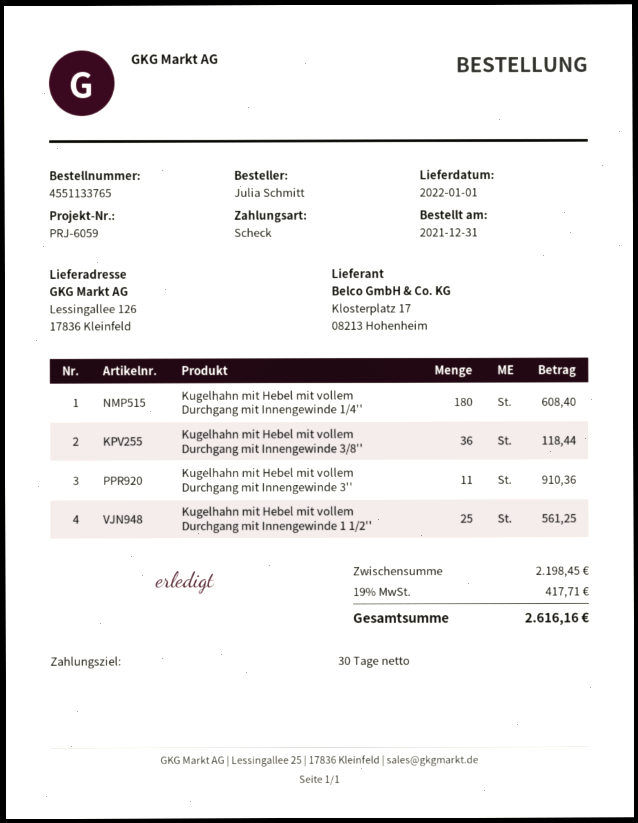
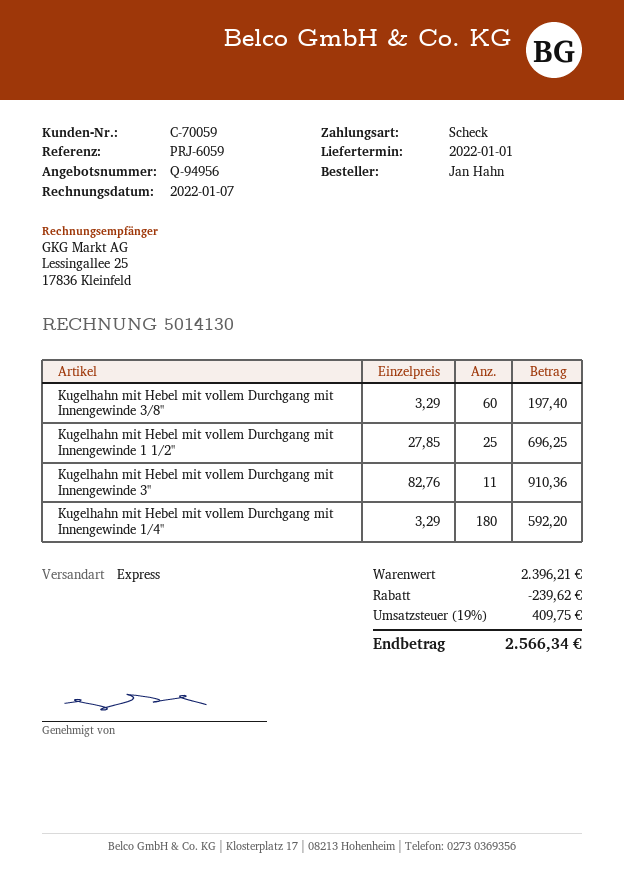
ordered by: Julia Schmitt -> Jan Hahn
Kugelhahn mit Hebel mit vollem Durchgang mit Innengewinde 1/4'': 180 for 608.40 -> 180 for 592.20
Kugelhahn mit Hebel mit vollem Durchgang mit Innengewinde 3/8'': 36 for 118.44 -> 60 for 197.40
Kugelhahn mit Hebel mit vollem Durchgang mit Innengewinde 1 1/2'': 25 for 561.25 -> 25 for 696.25
subtotal: 2198.45 -> 2396.21
discount: none -> 239.62
tax: 19% = 417.71 -> 19% = 409.75
total: 2616.16 -> 2566.34

